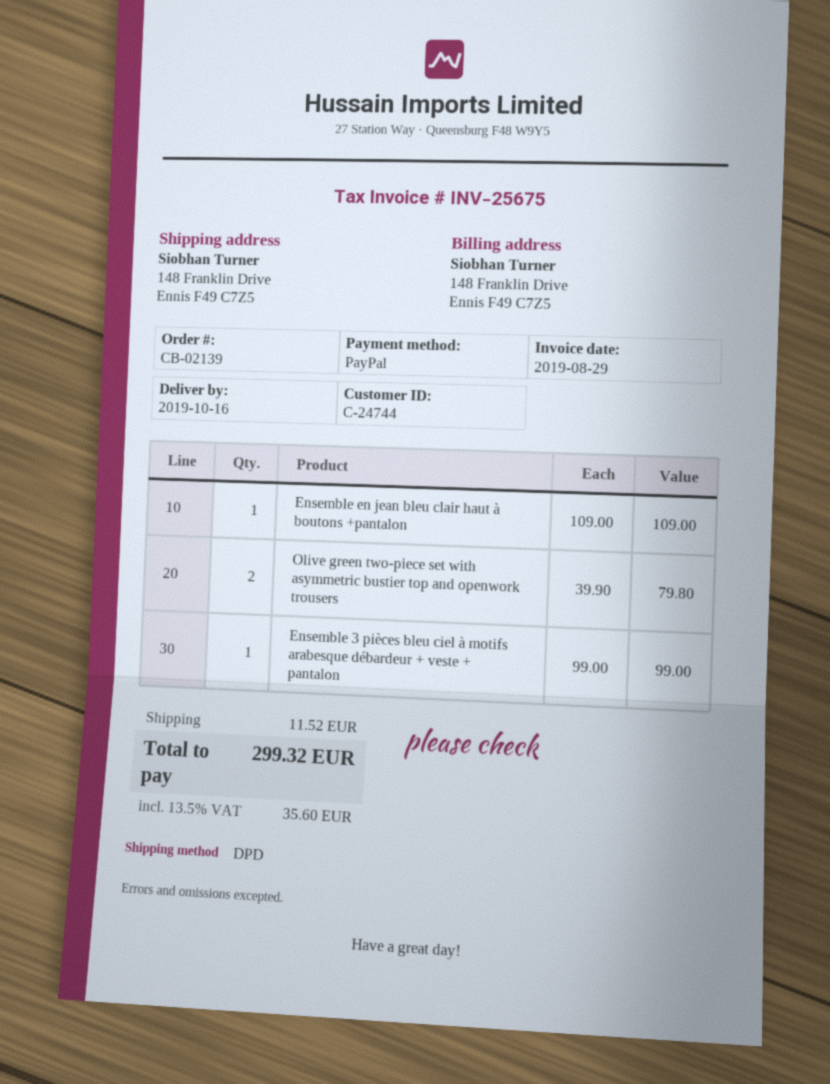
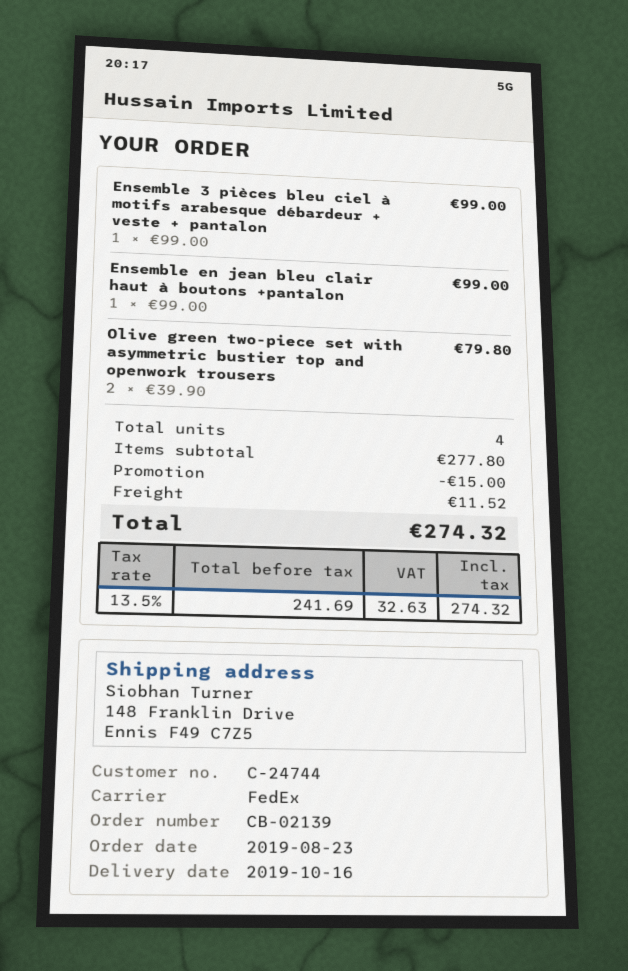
shipping method: DPD -> FedEx
Ensemble en jean bleu clair haut à boutons +pantalon: 1 x 109.00 = 109.00 -> 1 x 99.00 = 99.00
discount: none -> 15.00
tax: 13.5% = 35.60 -> 13.5% = 32.63
total: 299.32 -> 274.32

